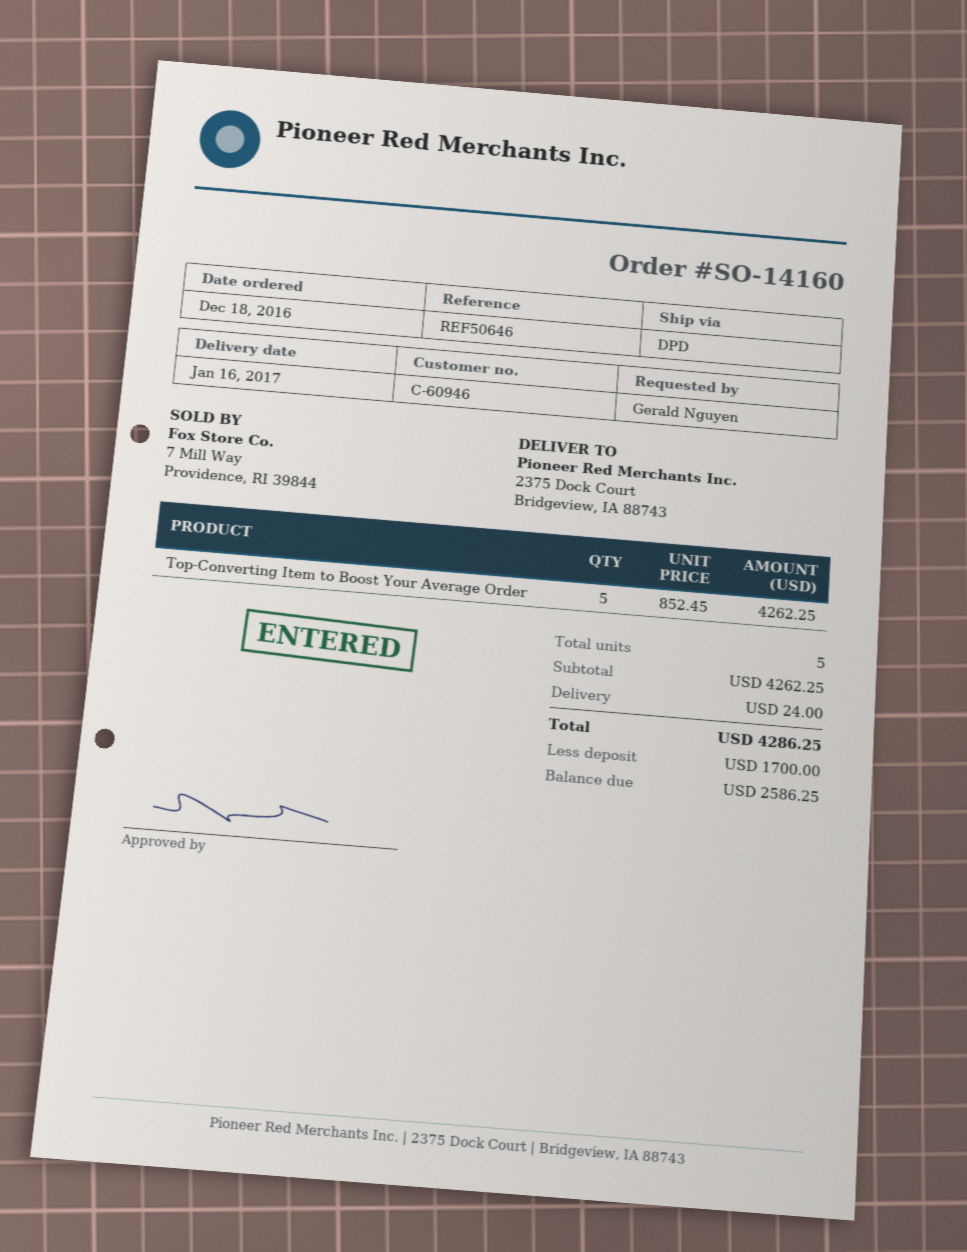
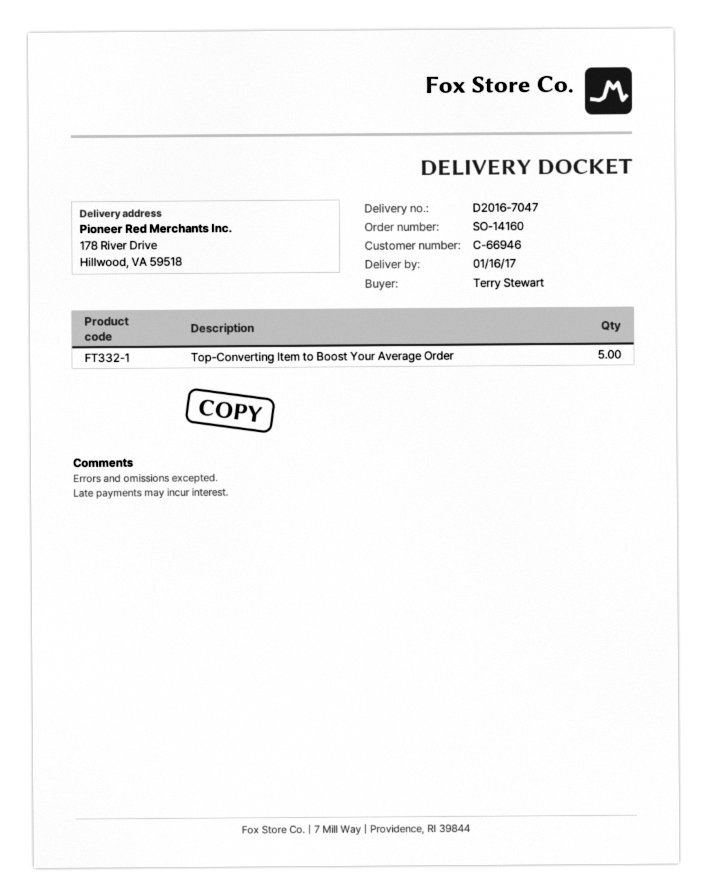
customer number: C-60946 -> C-66946
ordered by: Gerald Nguyen -> Terry Stewart
ship to: 2375 Dock Court, Bridgeview, IA 88743 -> 178 River Drive, Hillwood, VA 59518

